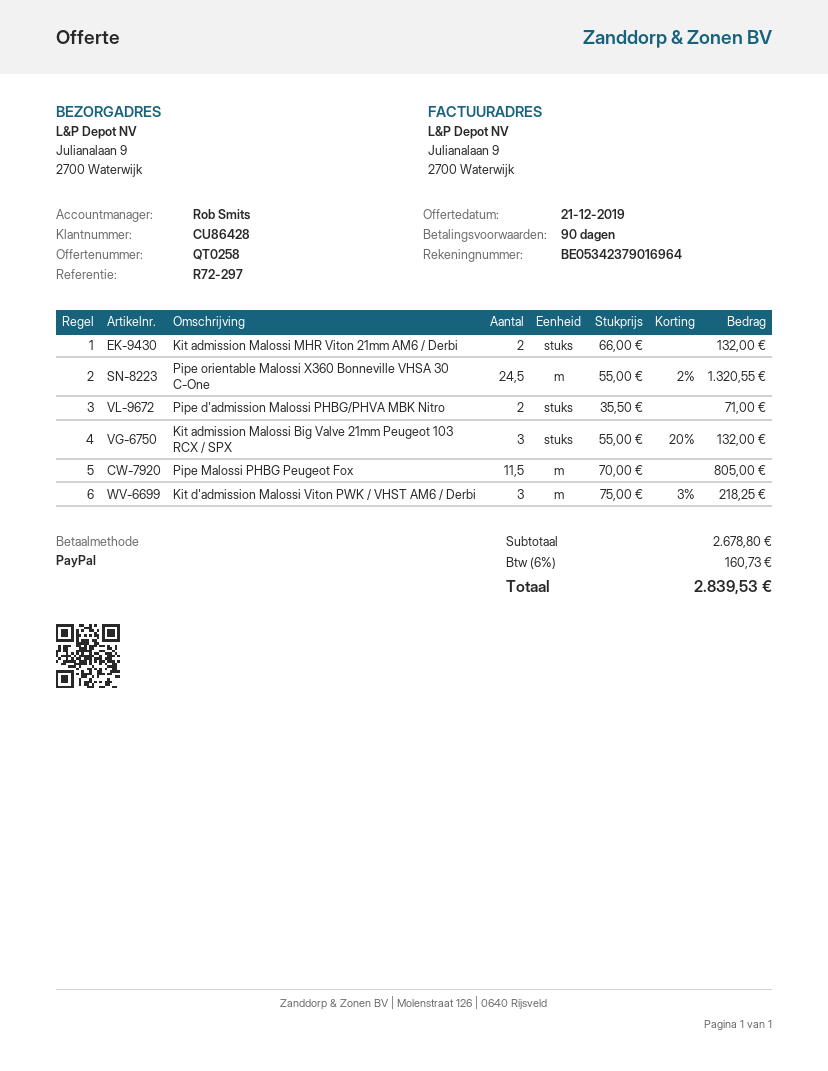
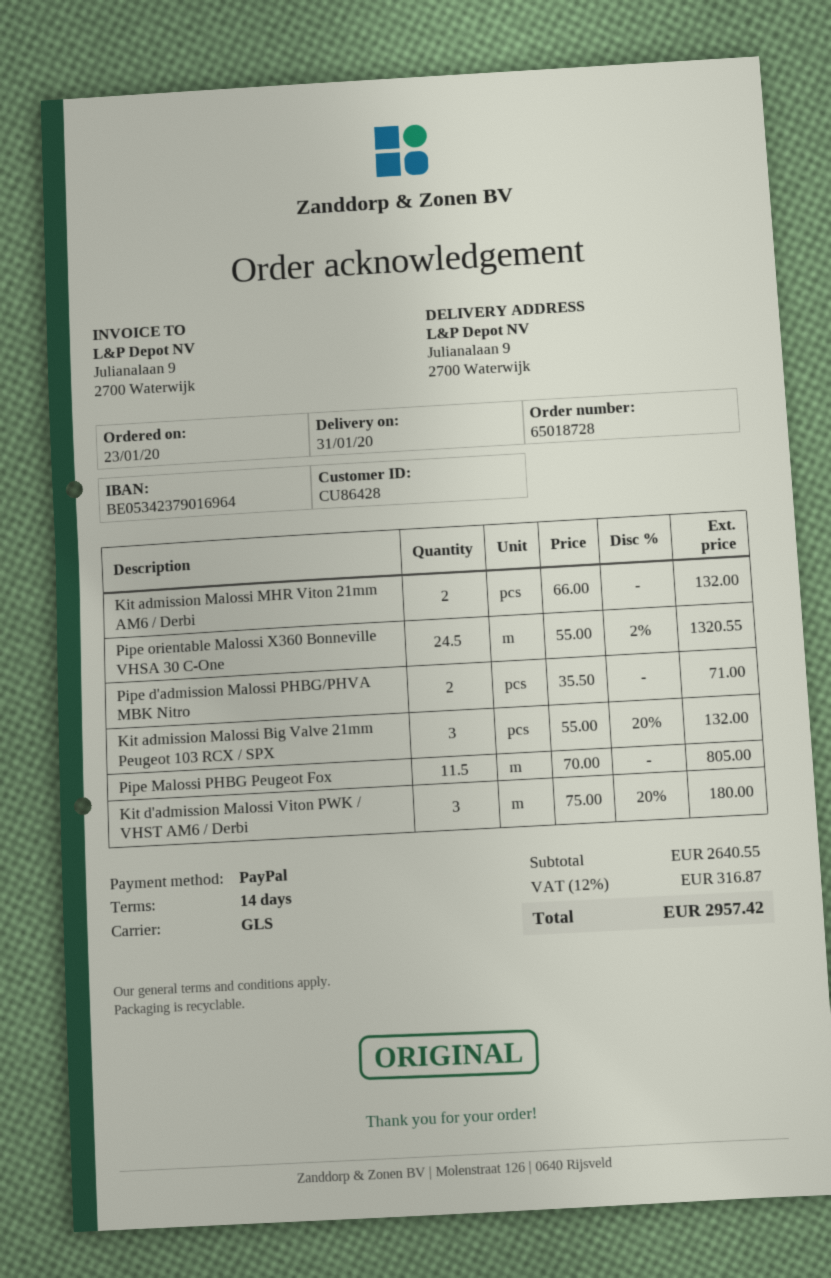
payment terms: 90 days -> 14 days
Kit d'admission Malossi Viton PWK / VHST AM6 / Derbi: 3 x 75.00 - 3% = 218.25 -> 3 x 75.00 - 20% = 180.00
subtotal: 2678.80 -> 2640.55
tax: 6% = 160.73 -> 12% = 316.87
total: 2839.53 -> 2957.42

